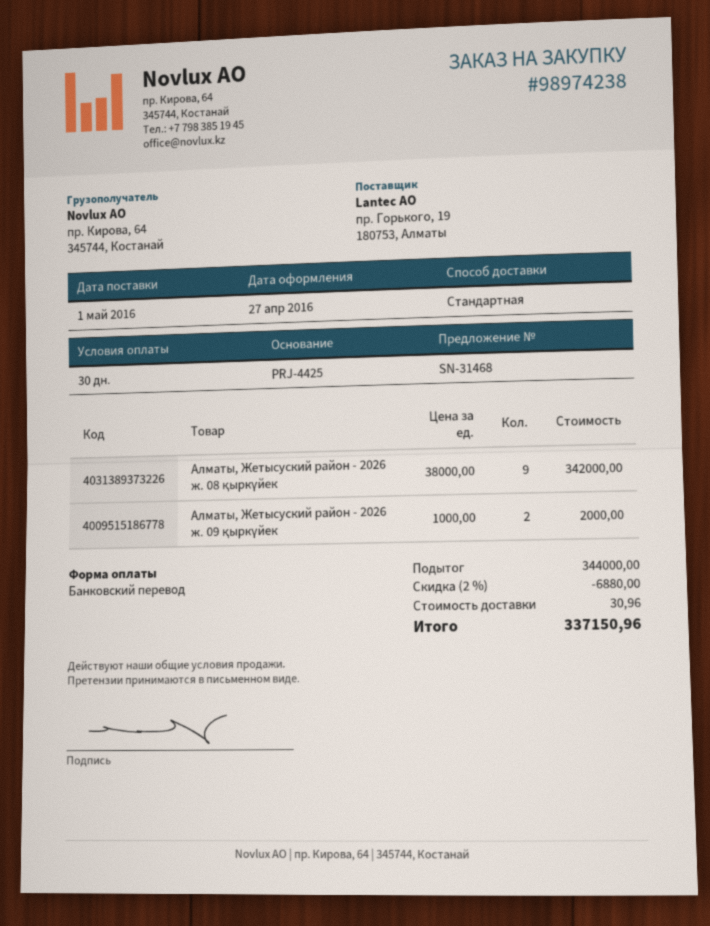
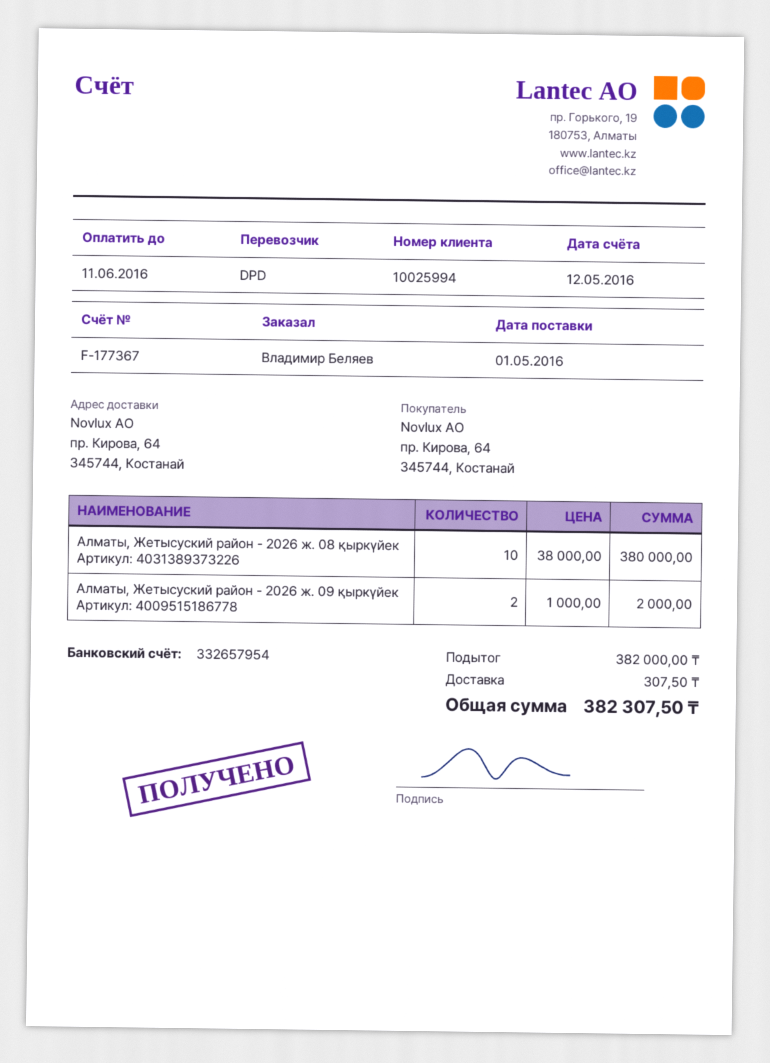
shipping method: standard -> DPD
Алматы, Жетысуский район - 2026 ж. 08 қыркүйек: 9 x 38000.00 = 342000.00 -> 10 x 38000.00 = 380000.00
subtotal: 344000.00 -> 382000.00
discount: 2% = 6880.00 -> none
shipping: 30.96 -> 307.50
total: 337150.96 -> 382307.50

